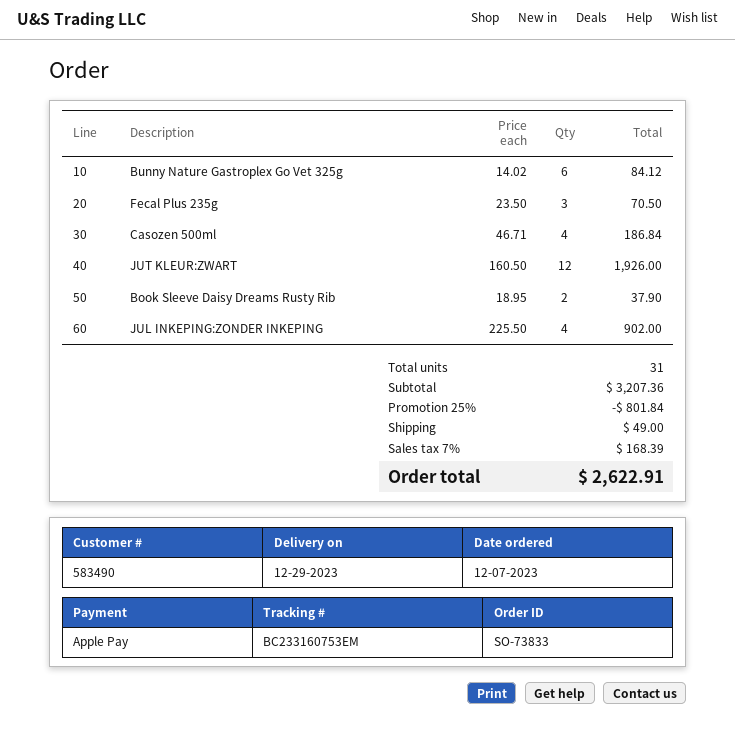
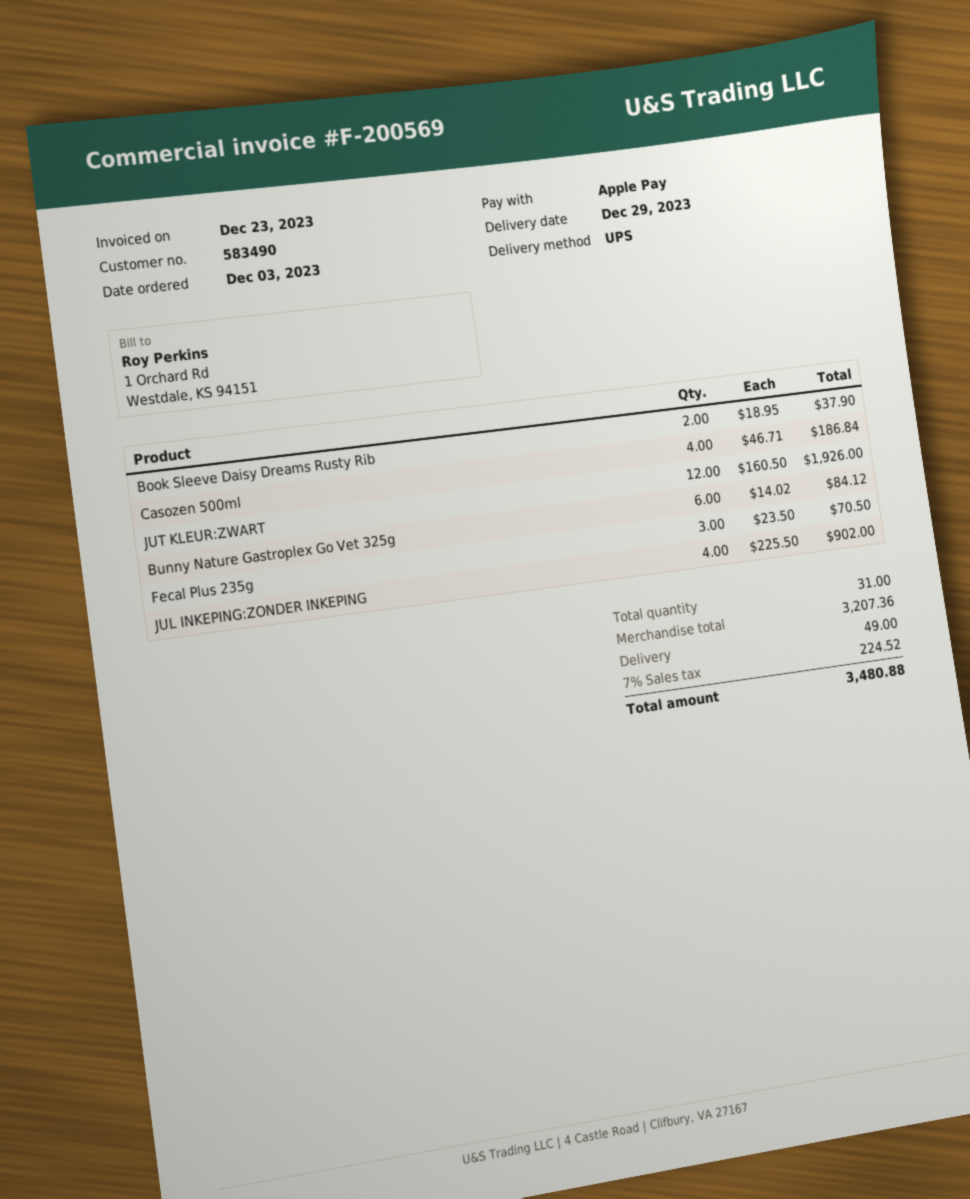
order date: 2023-12-07 -> 2023-12-03
discount: 25% = 801.84 -> none
tax: 7% = 168.39 -> 7% = 224.52
total: 2622.91 -> 3480.88

